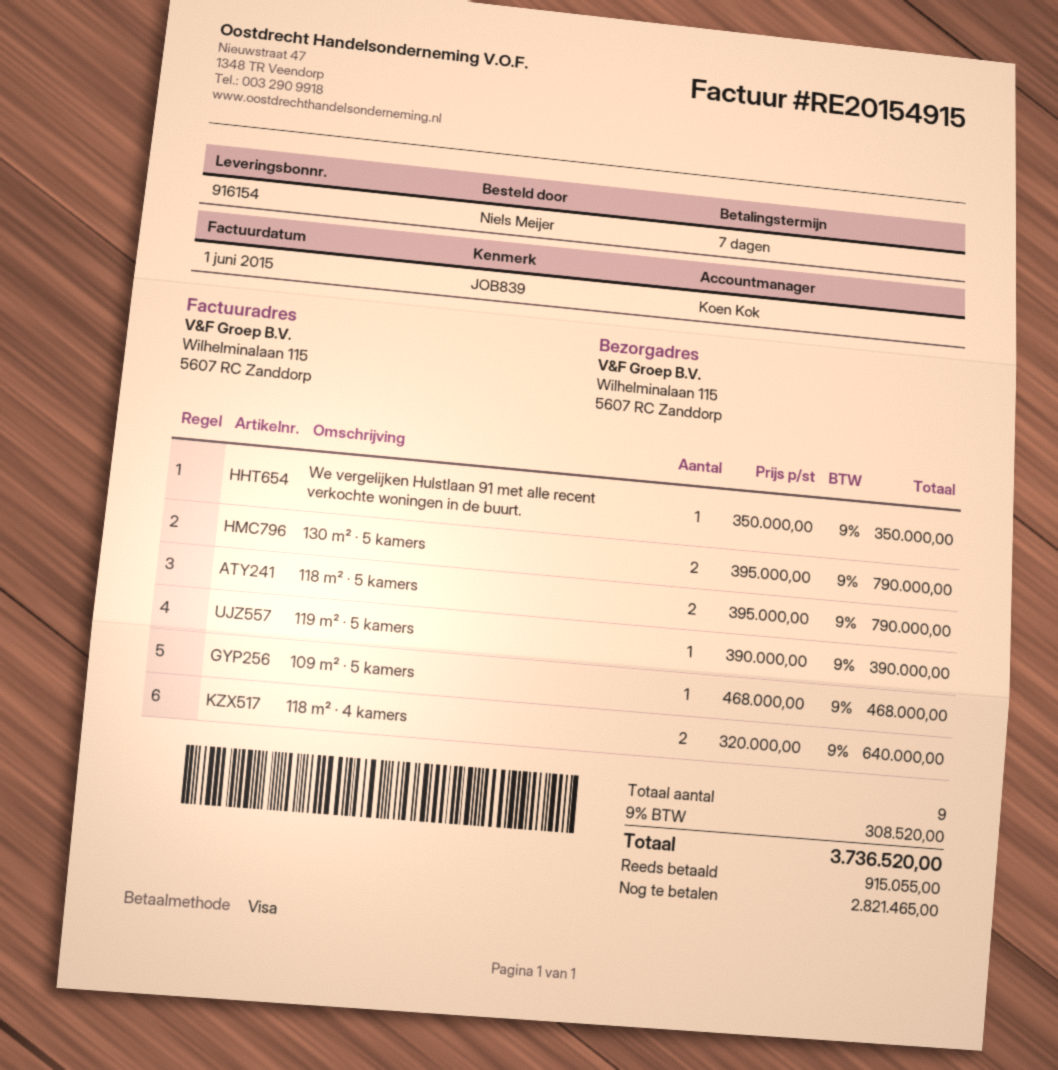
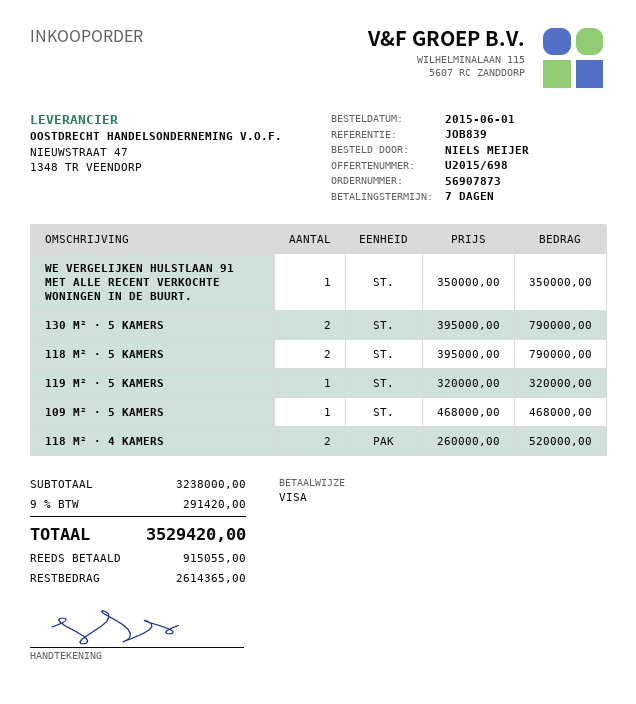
119 m² · 5 kamers: 1 x 390000.00 = 390000.00 -> 1 x 320000.00 = 320000.00
118 m² · 4 kamers: 2 x 320000.00 = 640000.00 -> 2 x 260000.00 = 520000.00
tax: 9% = 308520.00 -> 9% = 291420.00
total: 3736520.00 -> 3529420.00
balance: 2821465.00 -> 2614365.00

